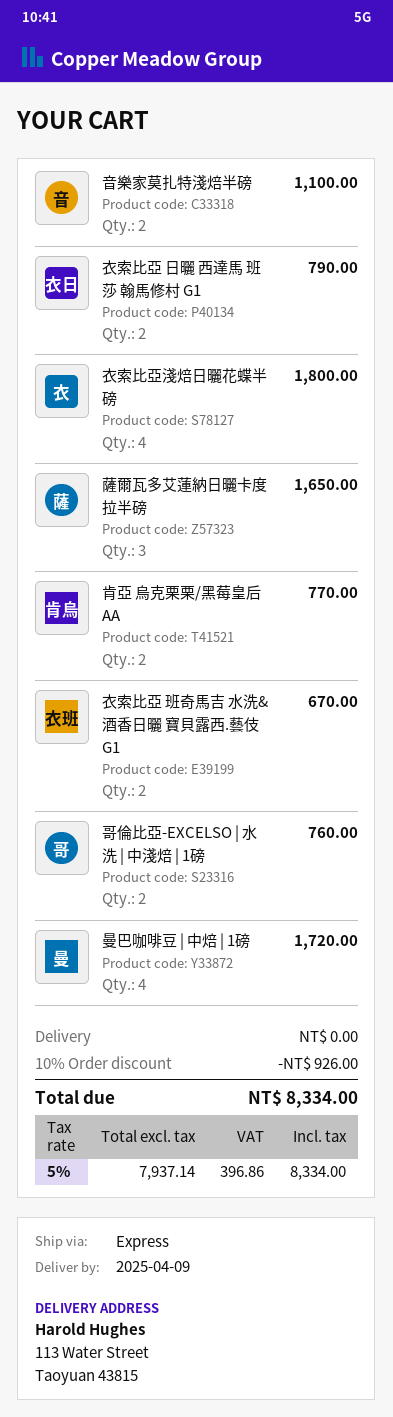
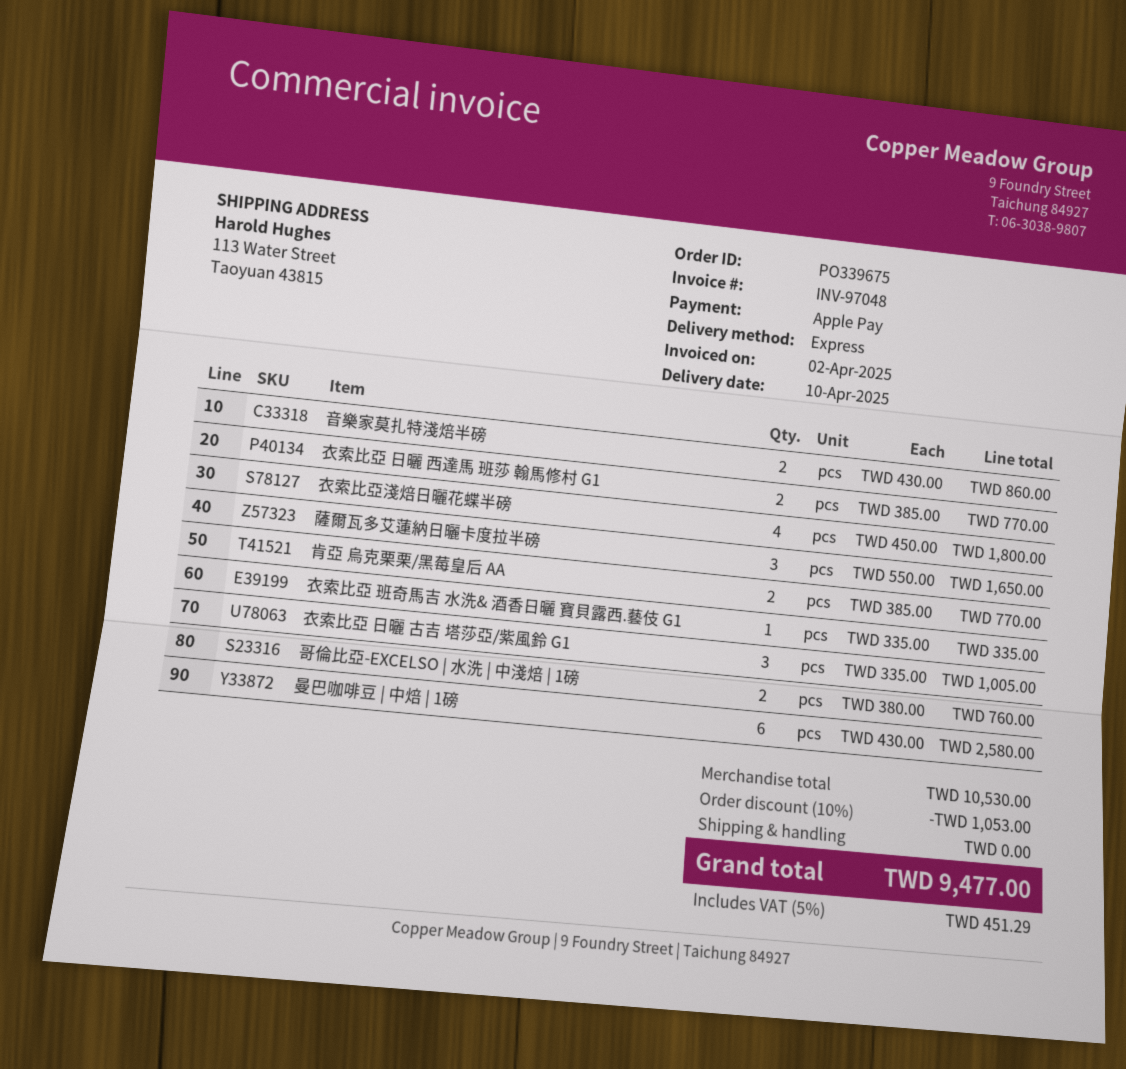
delivery date: 2025-04-09 -> 2025-04-10
音樂家莫扎特淺焙半磅: 2 for 1100.00 -> 2 for 860.00
衣索比亞 日曬 西達馬 班莎 翰馬修村 G1: 2 for 790.00 -> 2 for 770.00
衣索比亞 班奇馬吉 水洗& 酒香日曬 寶貝露西.藝伎 G1: 2 for 670.00 -> 1 for 335.00
曼巴咖啡豆 | 中焙 | 1磅: 4 for 1720.00 -> 6 for 2580.00
衣索比亞 日曬 古吉 塔莎亞/紫風鈴 G1: none -> 3 for 1005.00
discount: 10% = 926.00 -> 10% = 1053.00
tax: 5% = 396.86 -> 5% = 451.29
total: 8334.00 -> 9477.00

